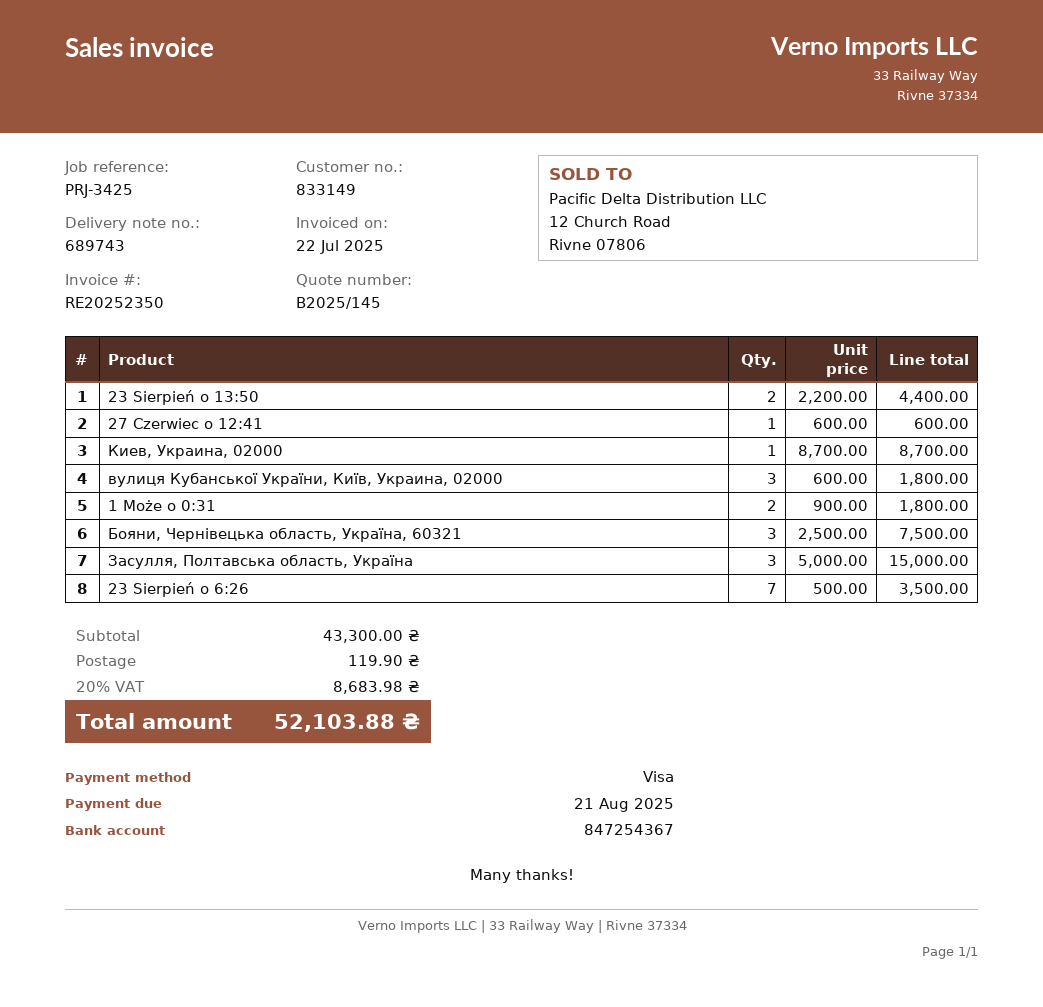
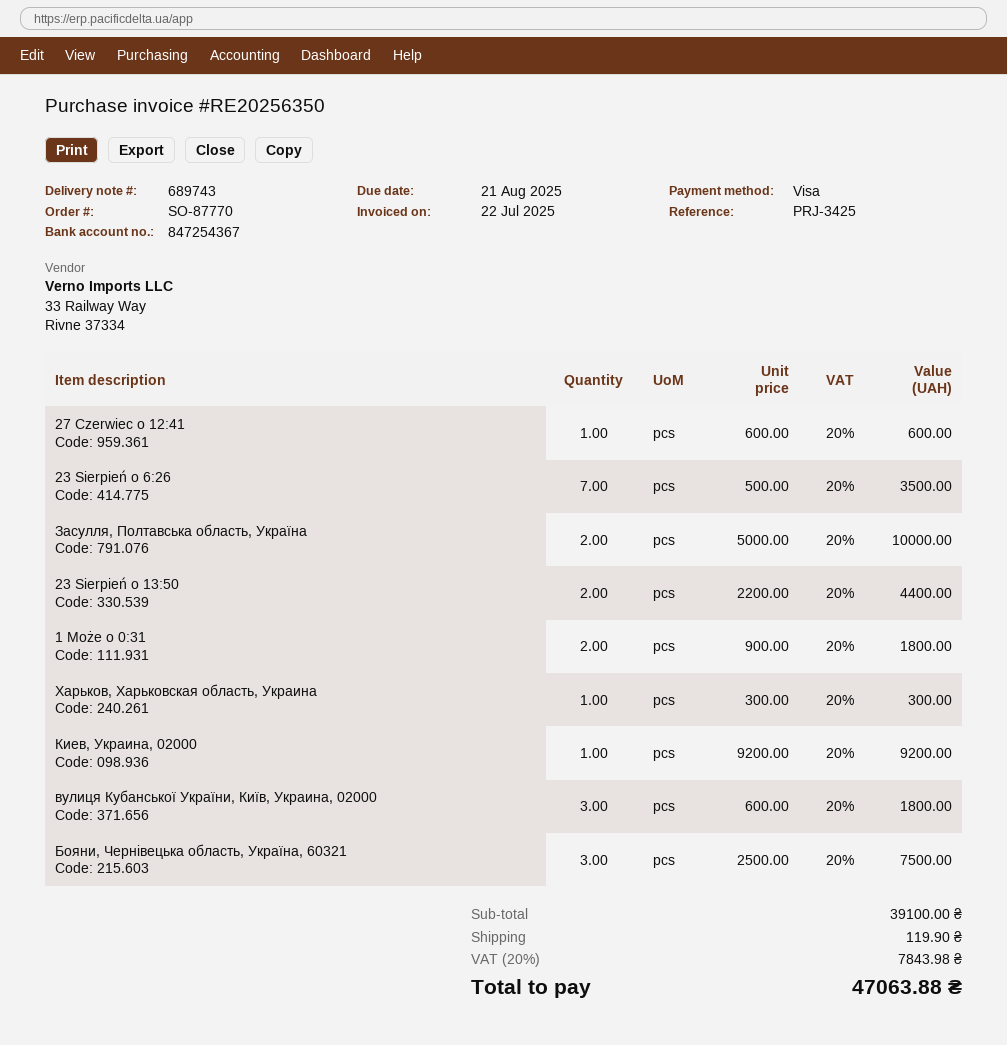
invoice number: RE20252350 -> RE20256350
Киев, Украина, 02000: 1 x 8700.00 = 8700.00 -> 1 x 9200.00 = 9200.00
Засулля, Полтавська область, Україна: 3 x 5000.00 = 15000.00 -> 2 x 5000.00 = 10000.00
Харьков, Харьковская область, Украина: none -> 1 x 300.00 = 300.00
subtotal: 43300.00 -> 39100.00
tax: 20% = 8683.98 -> 20% = 7843.98
total: 52103.88 -> 47063.88

